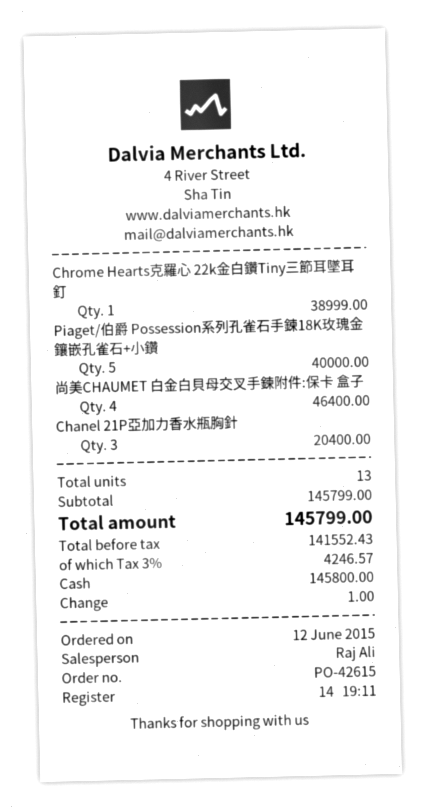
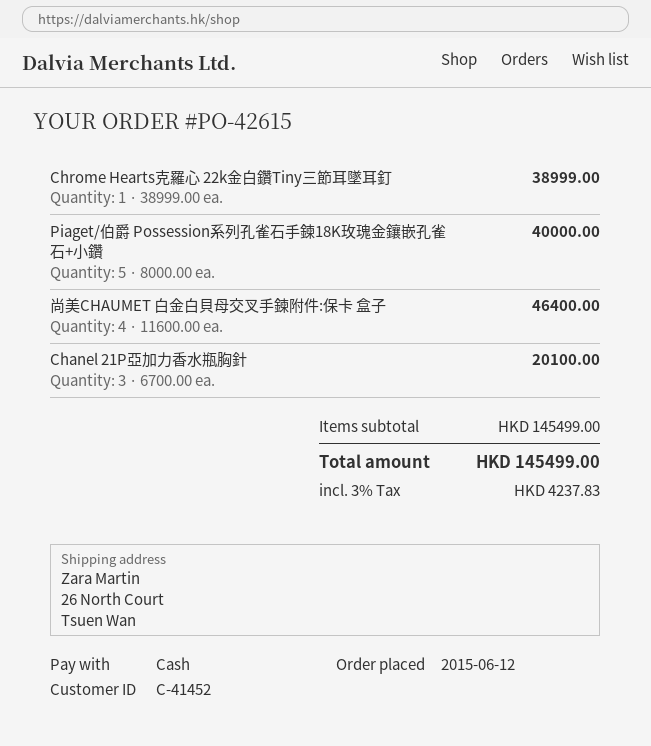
Chanel 21P亞加力香水瓶胸針: 3 for 20400.00 -> 3 for 20100.00
subtotal: 145799.00 -> 145499.00
tax: 3% = 4246.57 -> 3% = 4237.83
total: 145799.00 -> 145499.00

